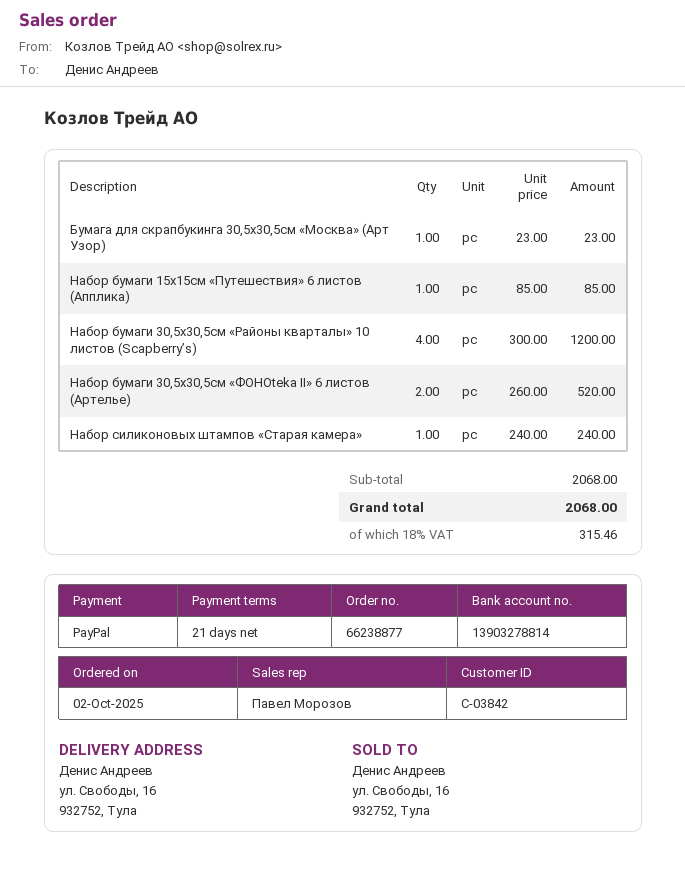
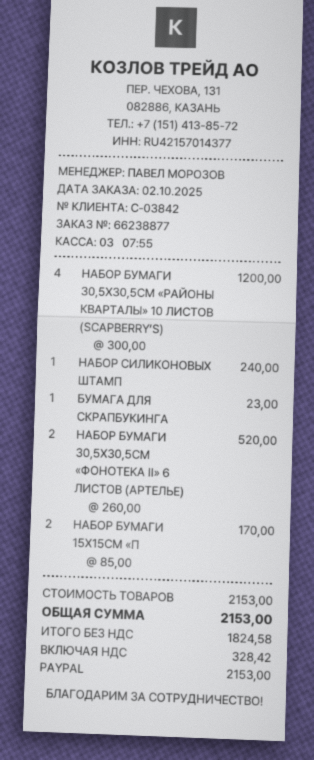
Набор бумаги 15х15см «Путешествия» 6 листов (Апплика): 1 x 85.00 = 85.00 -> 2 x 85.00 = 170.00
subtotal: 2068.00 -> 2153.00
tax: 315.46 -> 328.42
total: 2068.00 -> 2153.00

